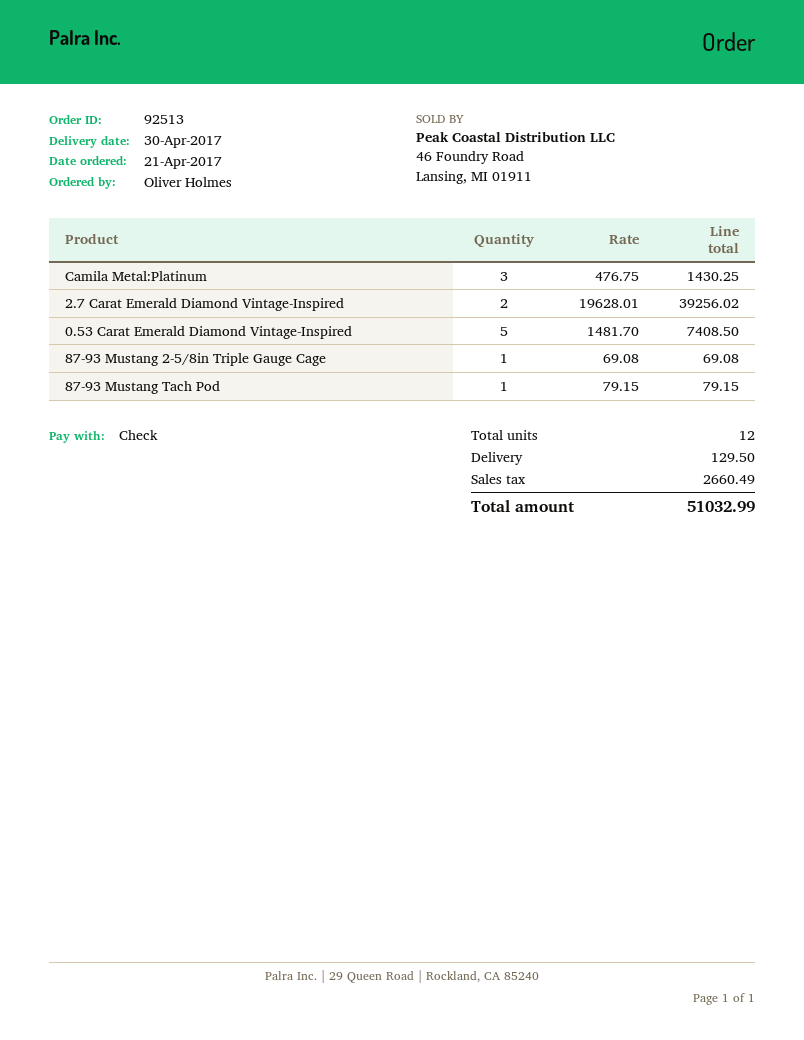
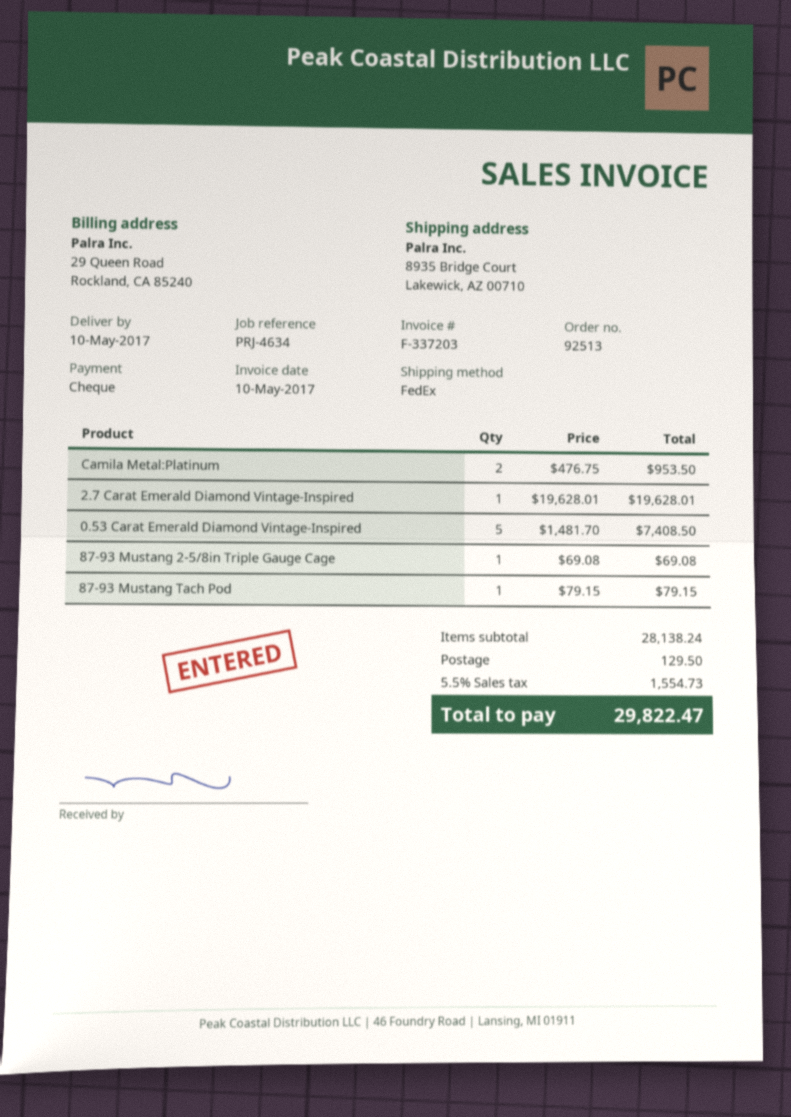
delivery date: 2017-04-30 -> 2017-05-10
Camila Metal:Platinum: 3 x 476.75 = 1430.25 -> 2 x 476.75 = 953.50
2.7 Carat Emerald Diamond Vintage-Inspired: 2 x 19628.01 = 39256.02 -> 1 x 19628.01 = 19628.01
tax: 2660.49 -> 1554.73
total: 51032.99 -> 29822.47

